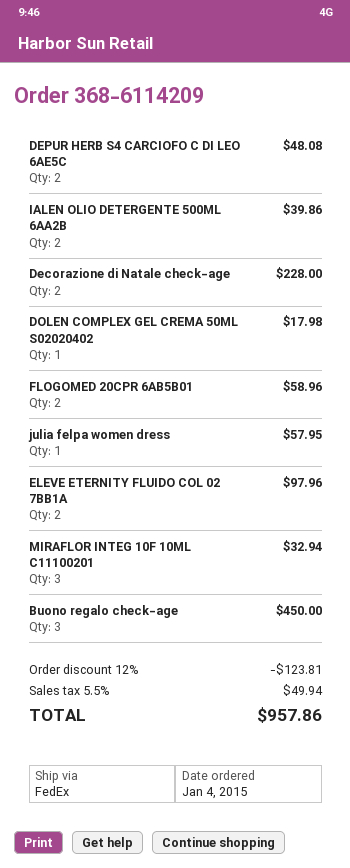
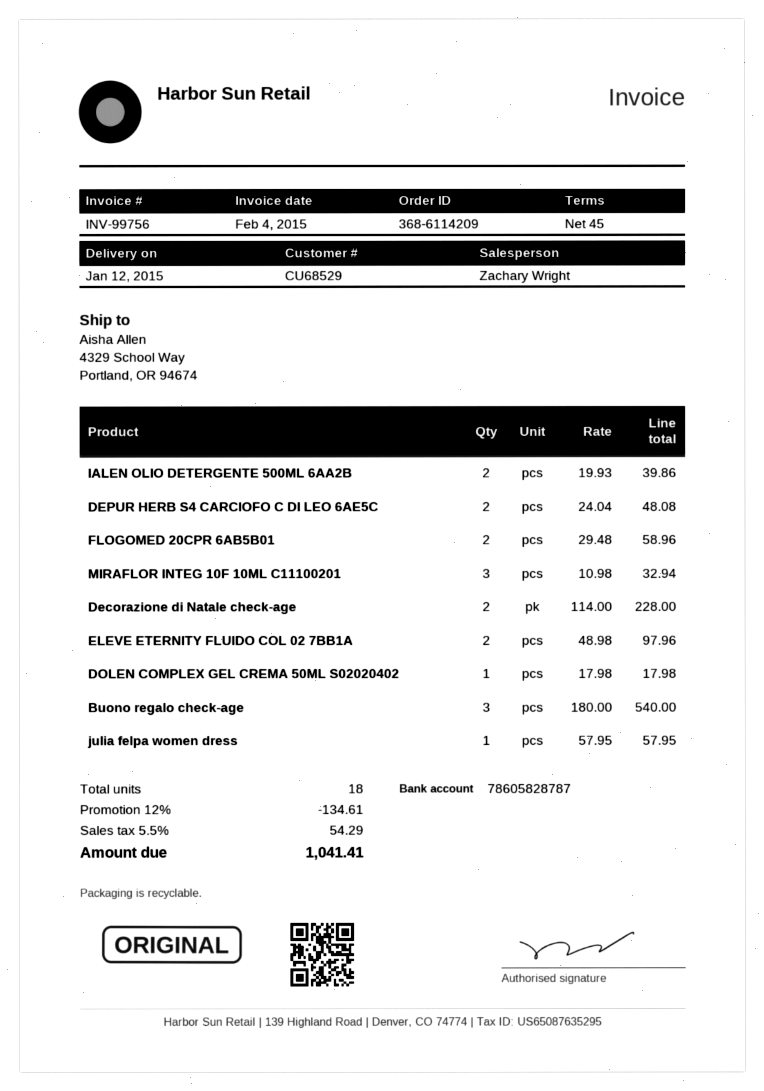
Buono regalo check-age: 3 for 450.00 -> 3 for 540.00
discount: 12% = 123.81 -> 12% = 134.61
tax: 5.5% = 49.94 -> 5.5% = 54.29
total: 957.86 -> 1041.41

